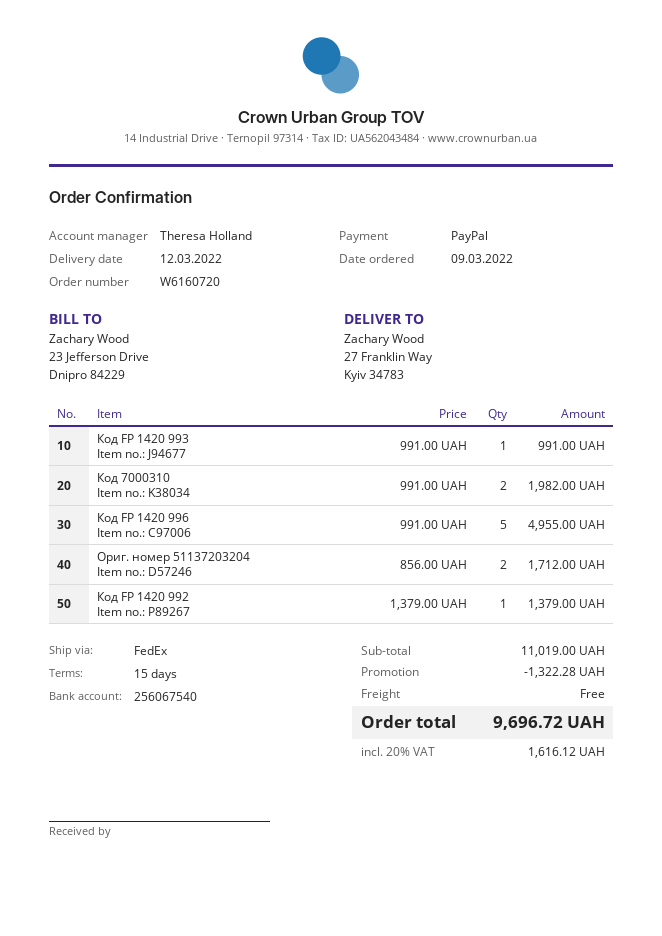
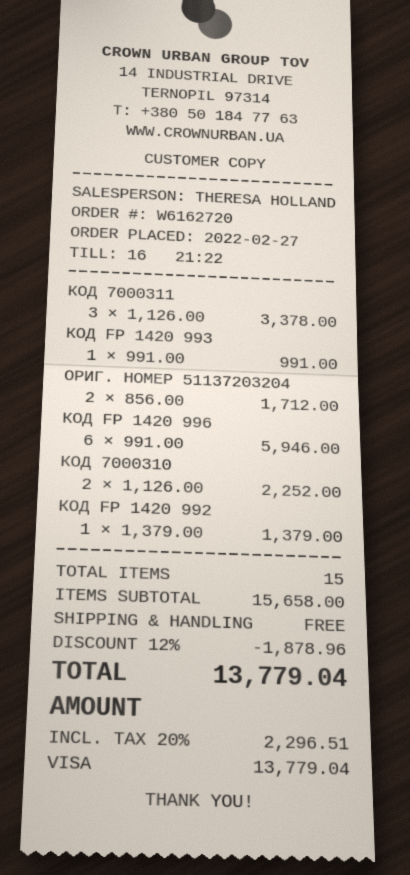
order number: W6160720 -> W6162720
order date: 2022-03-09 -> 2022-02-27
payment method: PayPal -> Visa
Код 7000310: 2 x 991.00 = 1982.00 -> 2 x 1126.00 = 2252.00
Код FP 1420 996: 5 x 991.00 = 4955.00 -> 6 x 991.00 = 5946.00
КОД 7000311: none -> 3 x 1126.00 = 3378.00
subtotal: 11019.00 -> 15658.00
discount: 1322.28 -> 1878.96
tax: 20% = 1616.12 -> 20% = 2296.51
total: 9696.72 -> 13779.04

